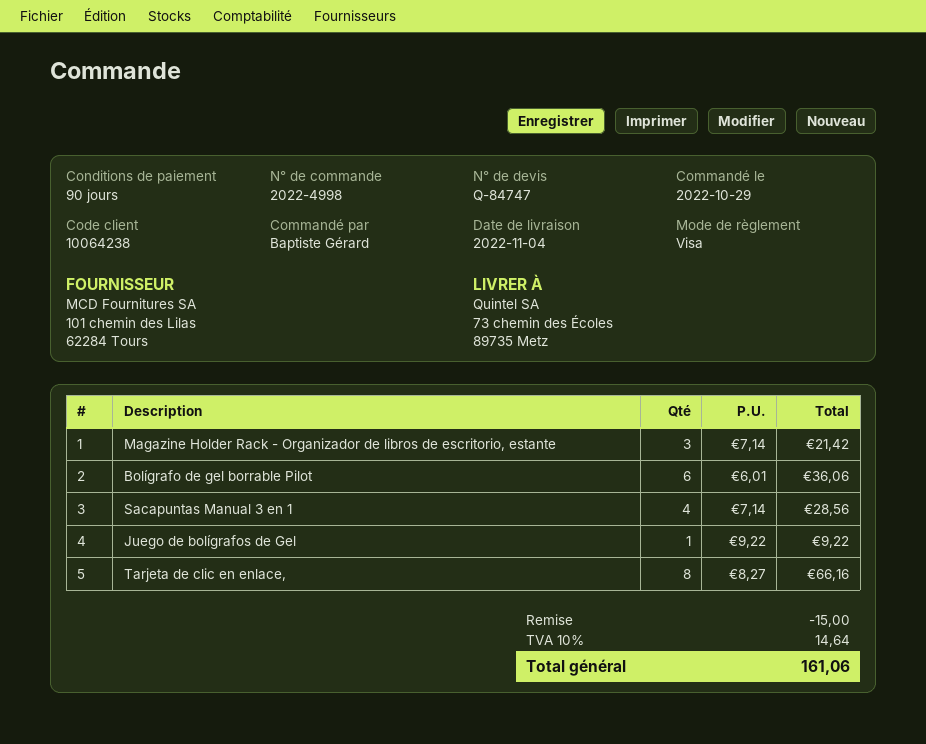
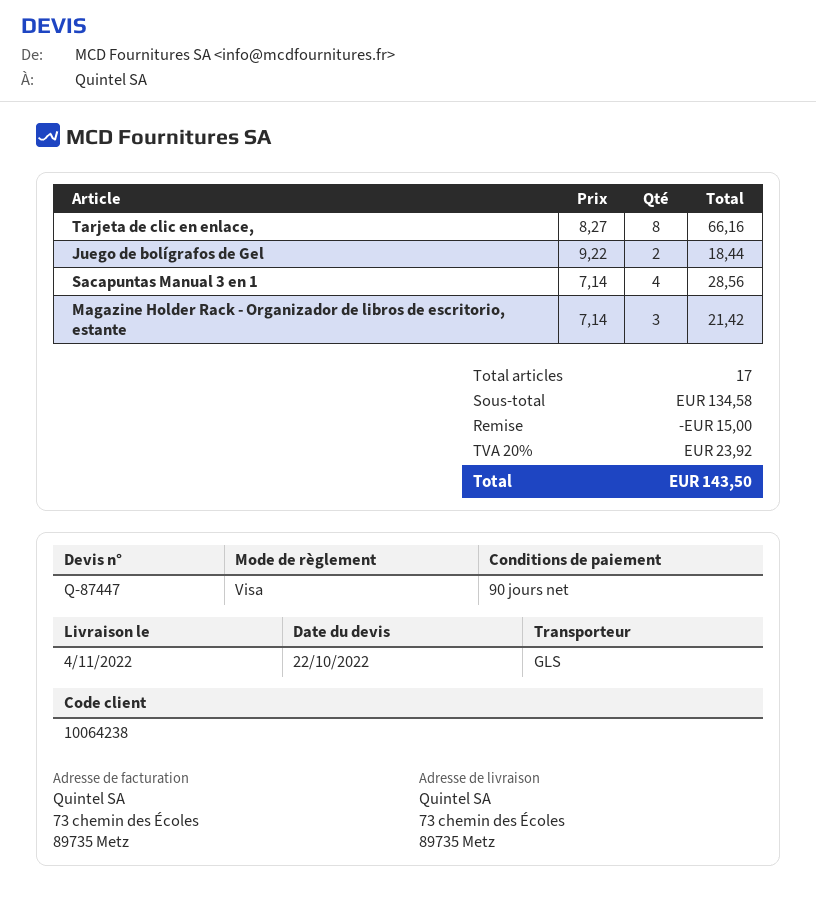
quote number: Q-84747 -> Q-87447
Bolígrafo de gel borrable Pilot: 6 x 6.01 = 36.06 -> none
Juego de bolígrafos de Gel: 1 x 9.22 = 9.22 -> 2 x 9.22 = 18.44
tax: 10% = 14.64 -> 20% = 23.92
total: 161.06 -> 143.50

